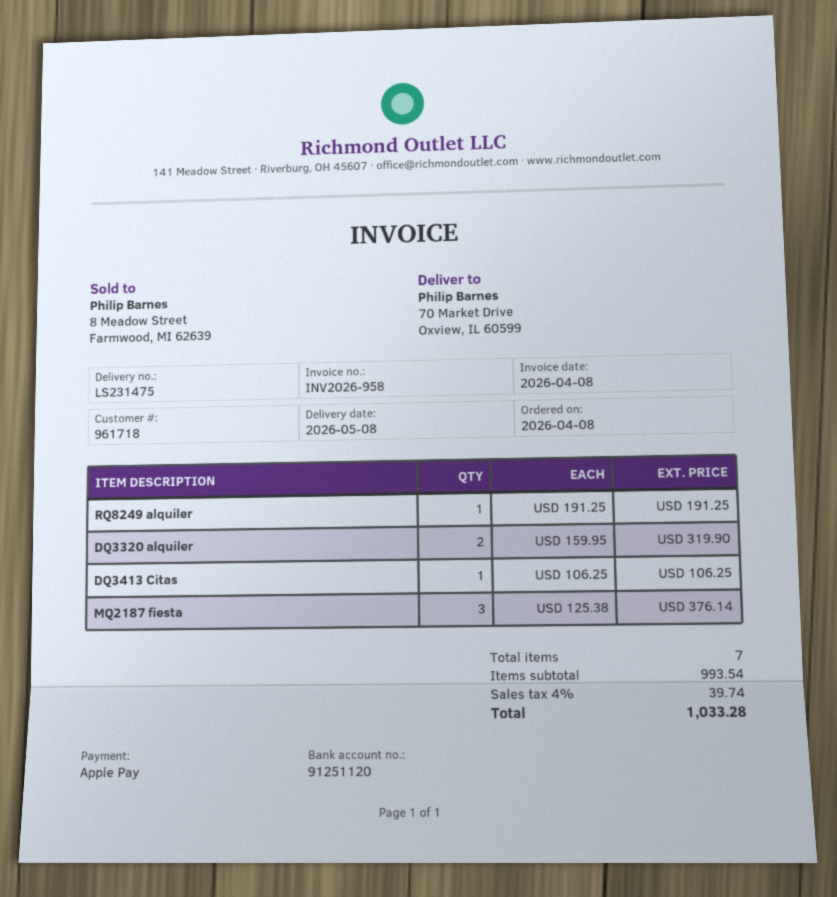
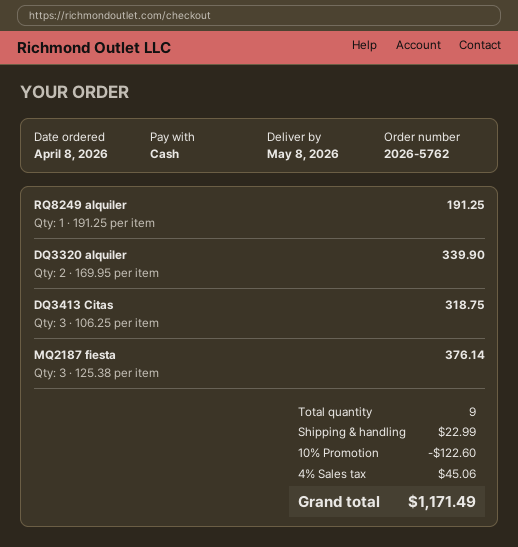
payment method: Apple Pay -> cash
DQ3320 alquiler: 2 x 159.95 = 319.90 -> 2 x 169.95 = 339.90
DQ3413 Citas: 1 x 106.25 = 106.25 -> 3 x 106.25 = 318.75
total quantity: 7 -> 9
discount: none -> 10% = 122.60
shipping: none -> 22.99
tax: 4% = 39.74 -> 4% = 45.06
total: 1033.28 -> 1171.49

